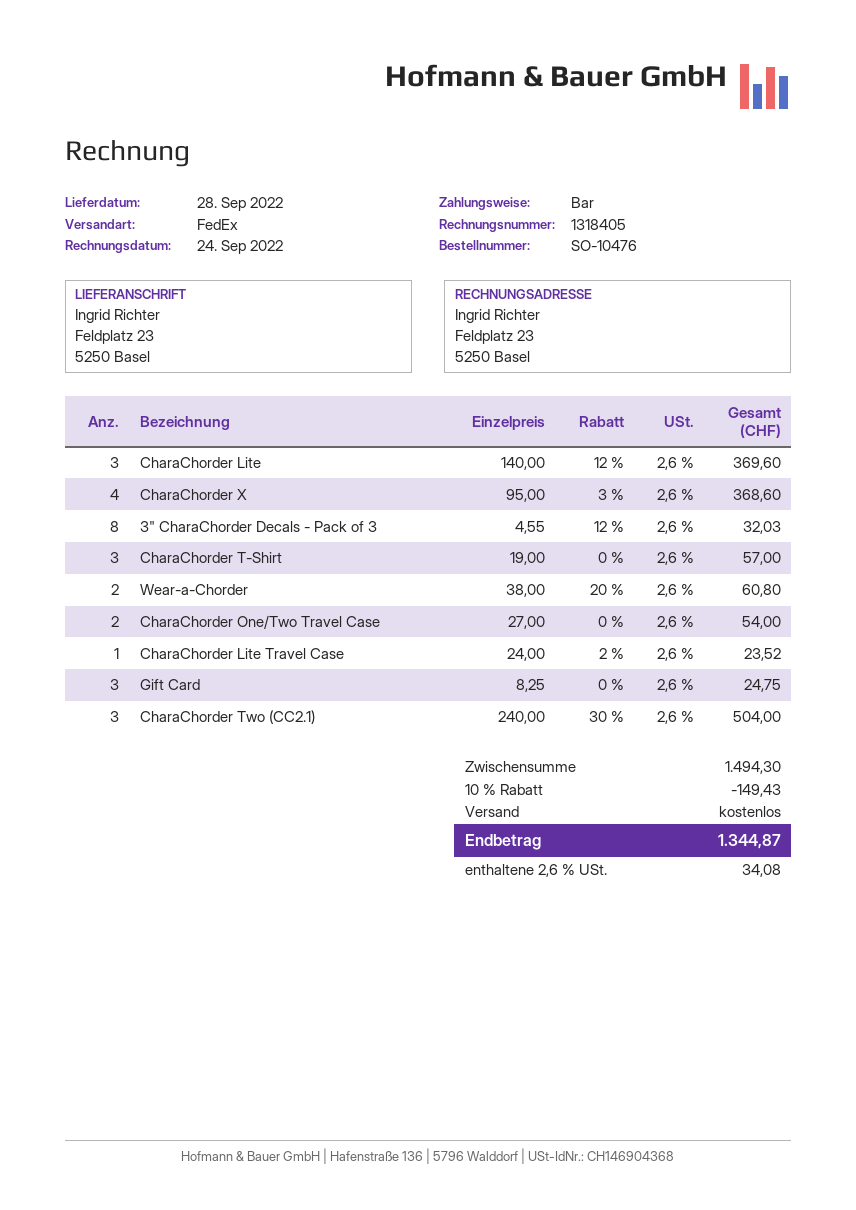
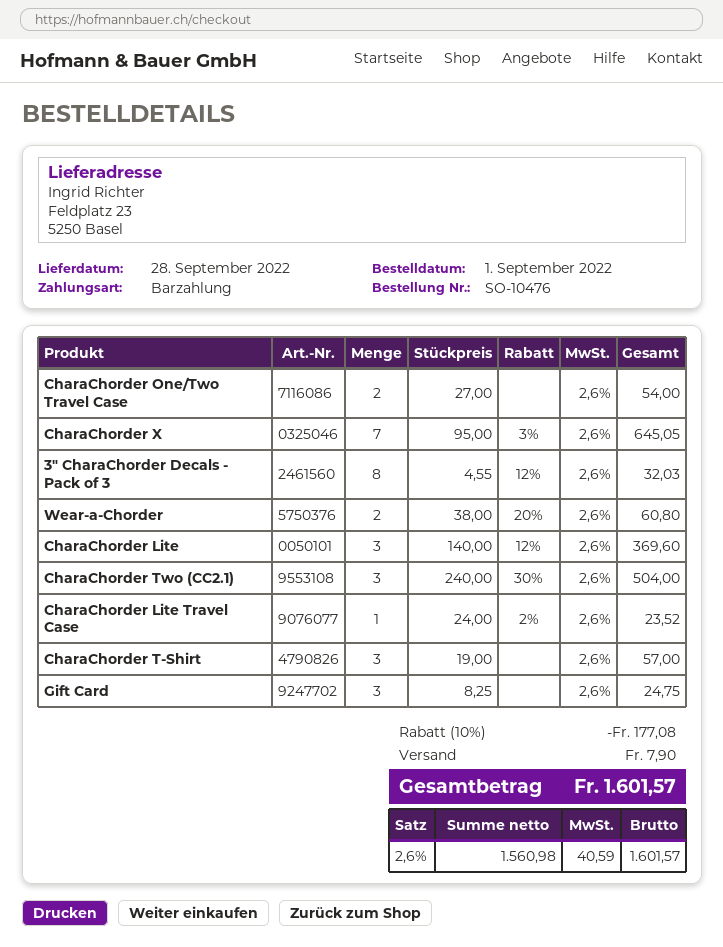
CharaChorder X: 4 x 95.00 - 3% = 368.60 -> 7 x 95.00 - 3% = 645.05
discount: 10% = 149.43 -> 10% = 177.08
shipping: 0.00 -> 7.90
tax: 2.6% = 34.08 -> 2.6% = 40.59
total: 1344.87 -> 1601.57

